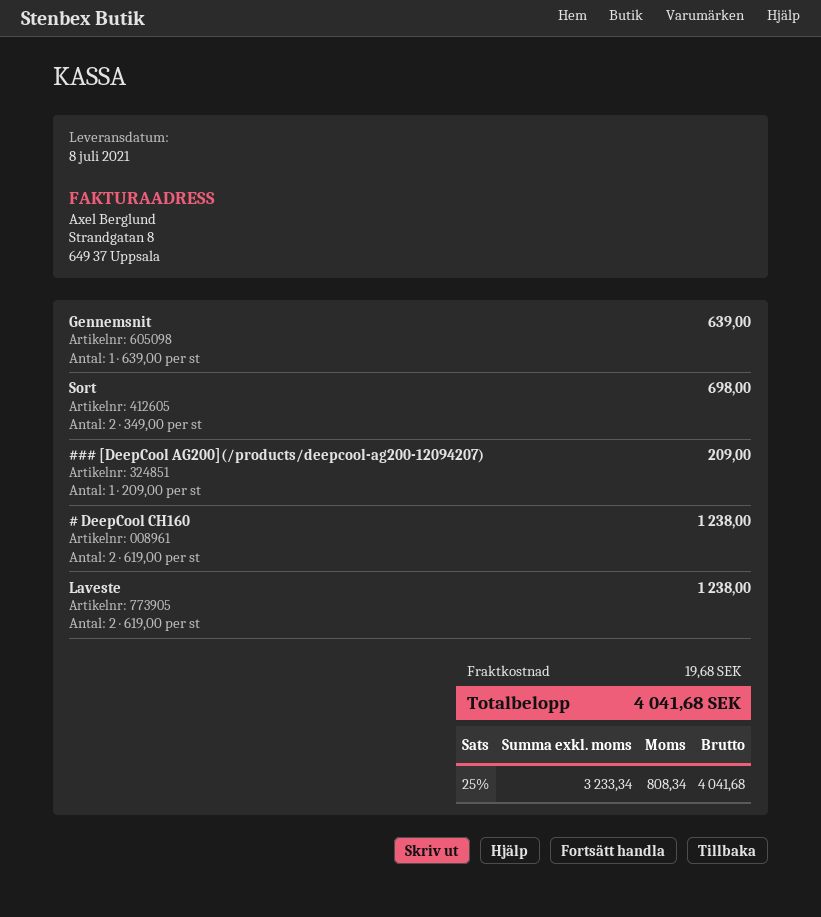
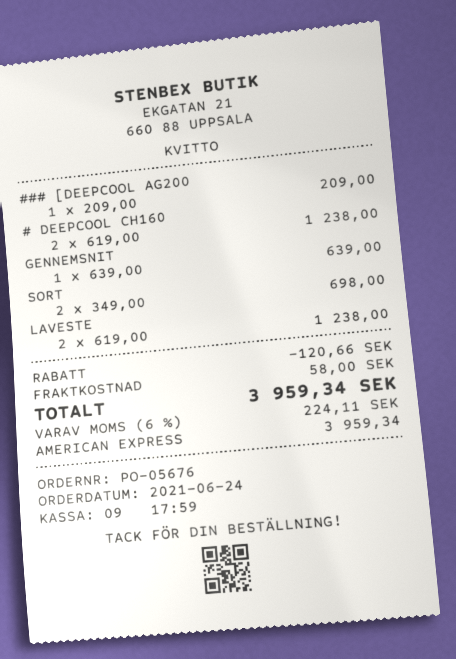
discount: none -> 120.66
shipping: 19.68 -> 58.00
tax: 25% = 808.34 -> 6% = 224.11
total: 4041.68 -> 3959.34

